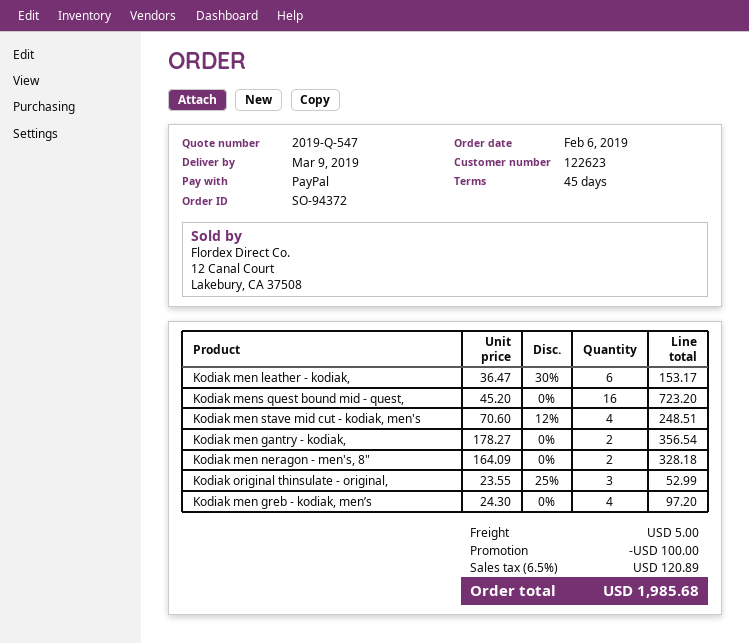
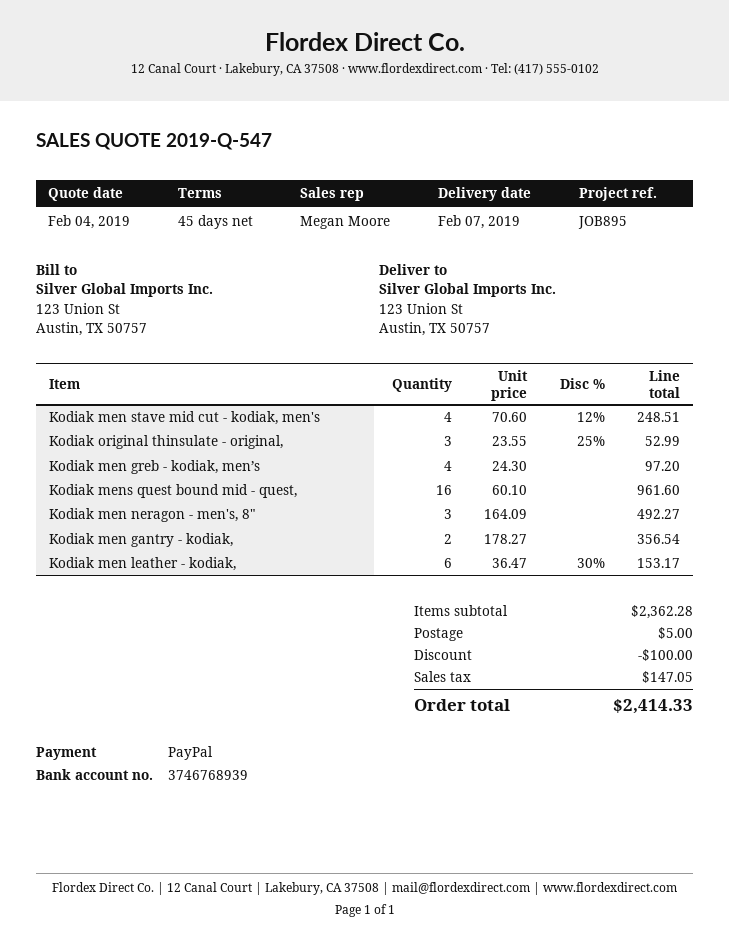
delivery date: 2019-03-09 -> 2019-02-07
Kodiak mens quest bound mid - quest,: 16 x 45.20 = 723.20 -> 16 x 60.10 = 961.60
Kodiak men neragon - men's, 8": 2 x 164.09 = 328.18 -> 3 x 164.09 = 492.27
tax: 120.89 -> 147.05
total: 1985.68 -> 2414.33

